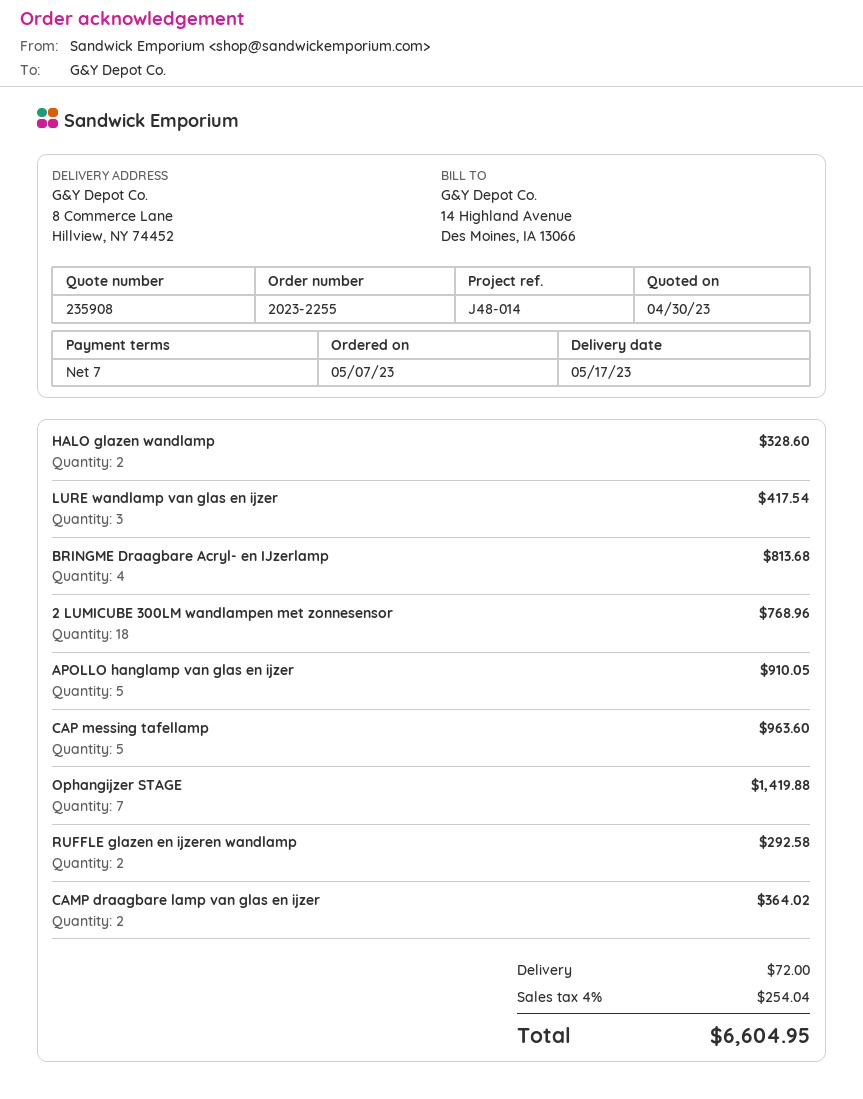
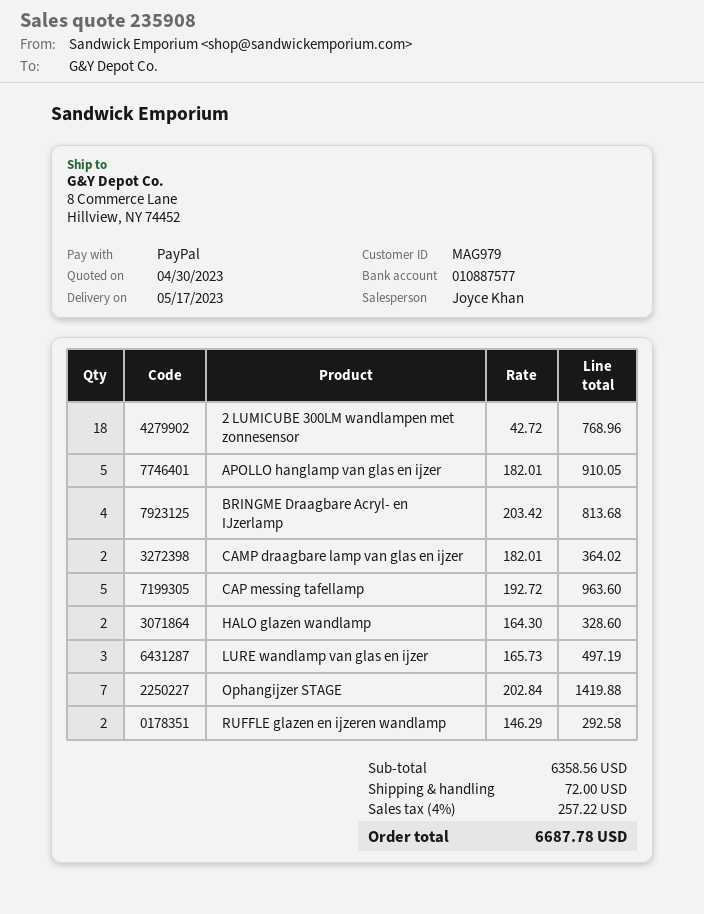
LURE wandlamp van glas en ijzer: 3 for 417.54 -> 3 for 497.19
tax: 4% = 254.04 -> 4% = 257.22
total: 6604.95 -> 6687.78

